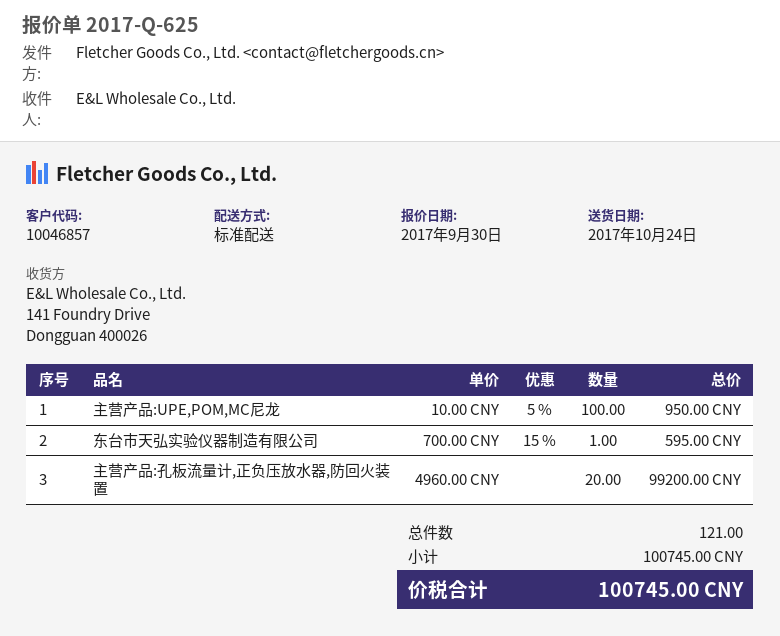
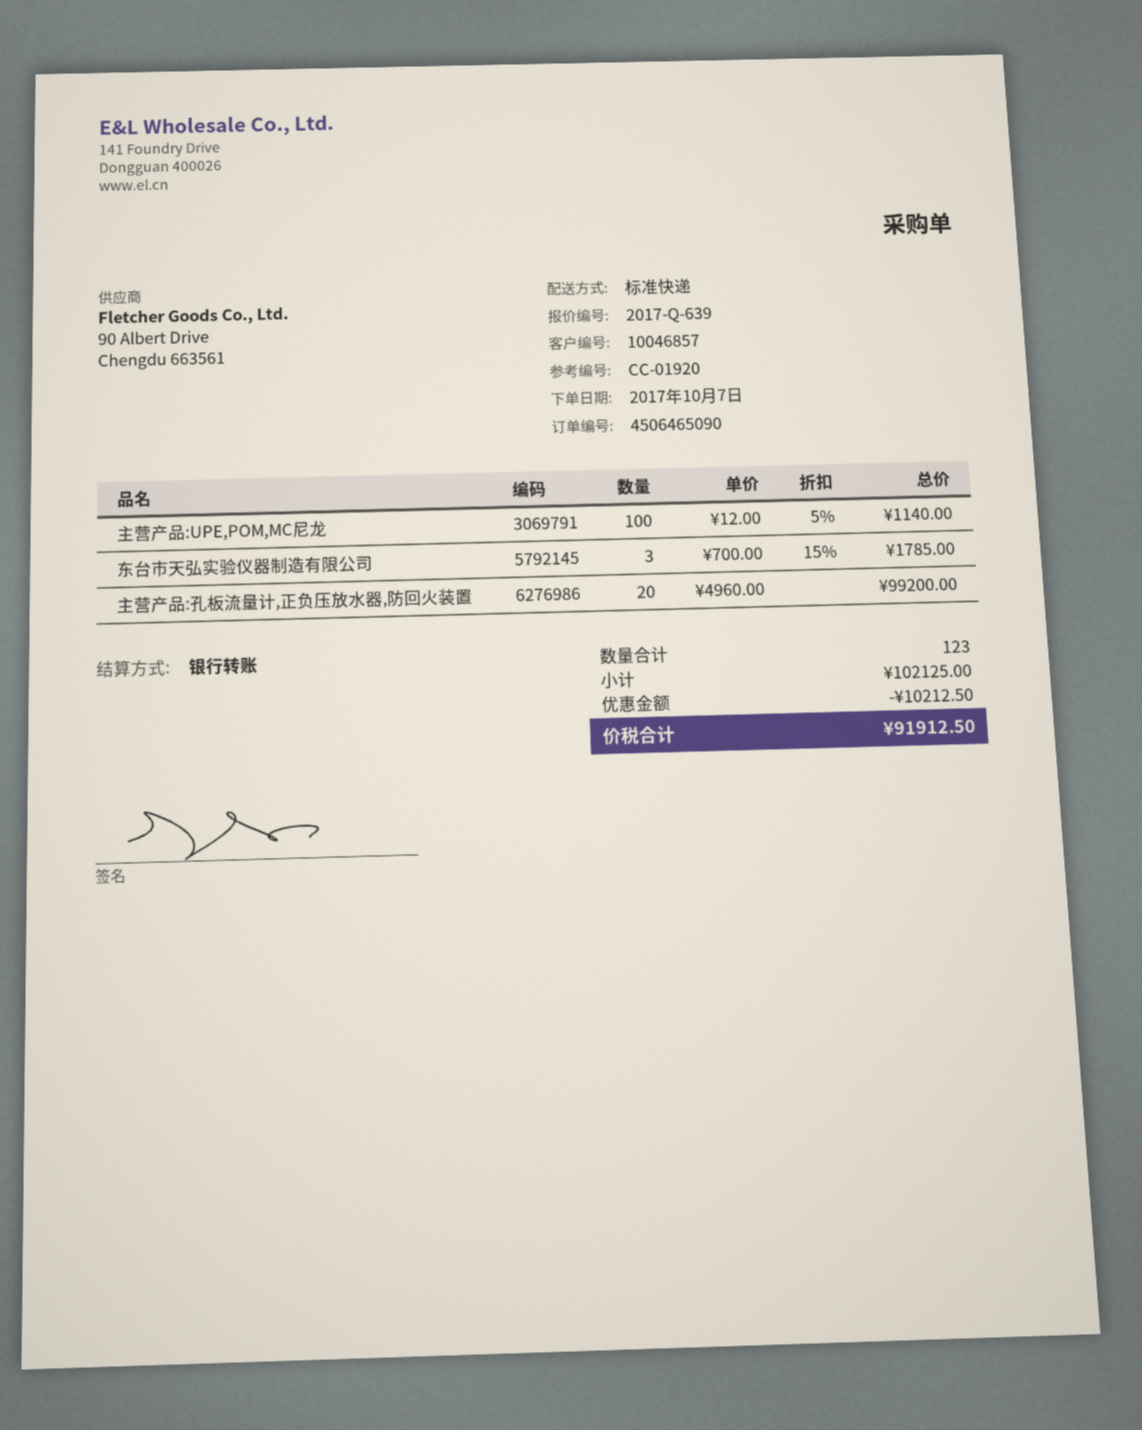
quote number: 2017-Q-625 -> 2017-Q-639
主营产品:UPE,POM,MC尼龙: 100 x 10.00 - 5% = 950.00 -> 100 x 12.00 - 5% = 1140.00
东台市天弘实验仪器制造有限公司: 1 x 700.00 - 15% = 595.00 -> 3 x 700.00 - 15% = 1785.00
total quantity: 121 -> 123
subtotal: 100745.00 -> 102125.00
discount: none -> 10212.50
total: 100745.00 -> 91912.50

